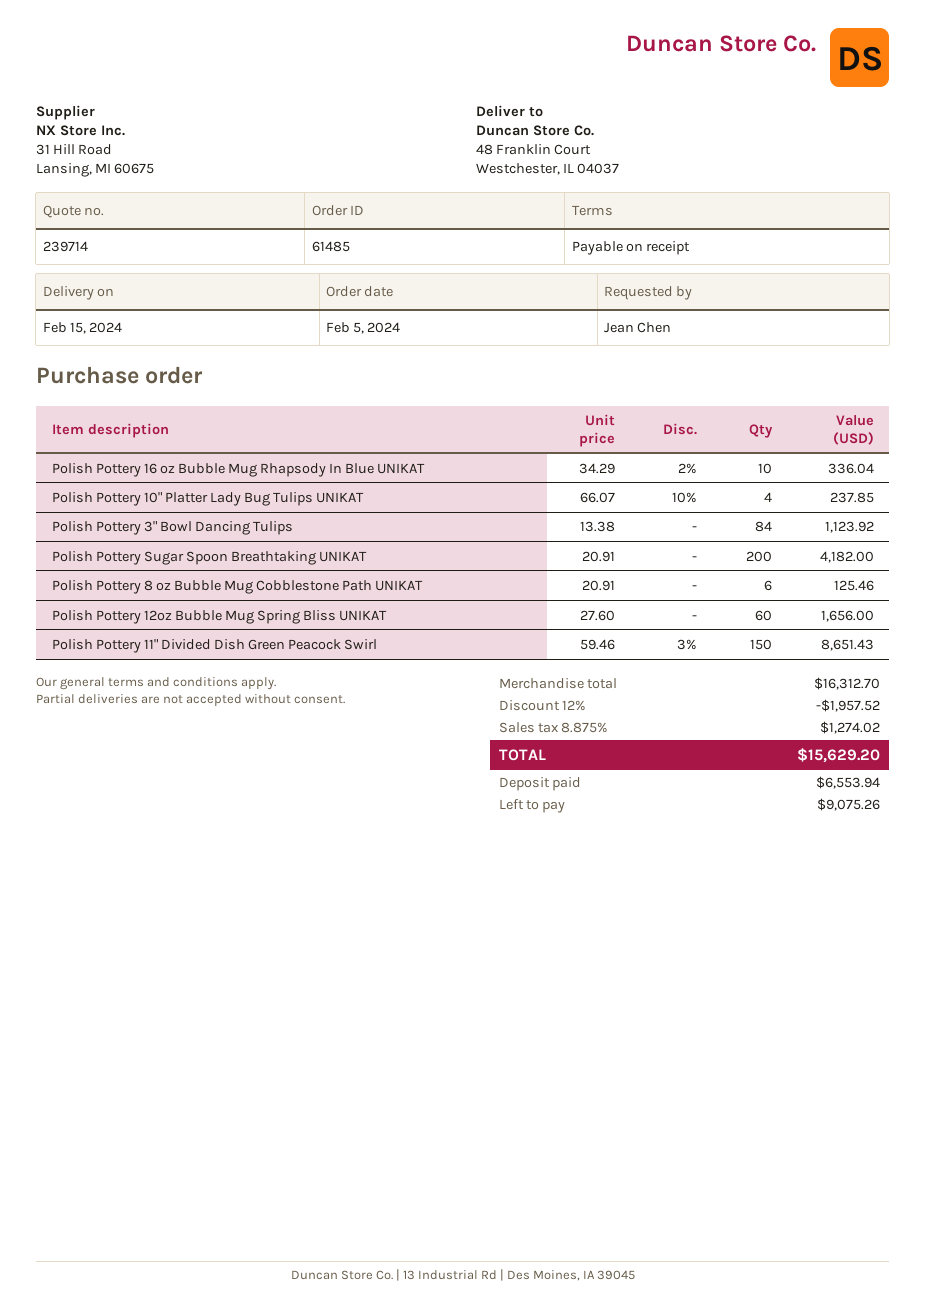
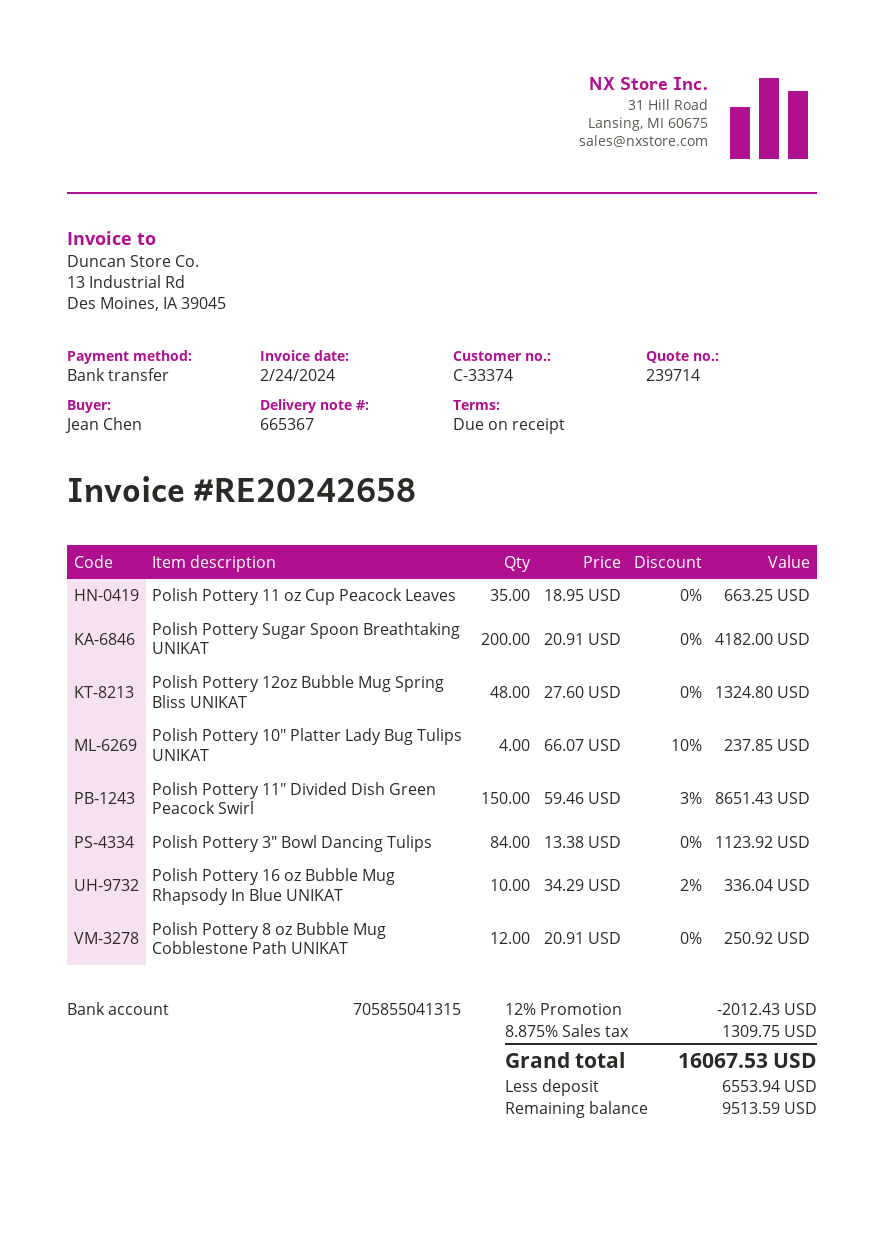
Polish Pottery 8 oz Bubble Mug Cobblestone Path UNIKAT: 6 x 20.91 = 125.46 -> 12 x 20.91 = 250.92
Polish Pottery 12oz Bubble Mug Spring Bliss UNIKAT: 60 x 27.60 = 1656.00 -> 48 x 27.60 = 1324.80
Polish Pottery 11 oz Cup Peacock Leaves: none -> 35 x 18.95 = 663.25
discount: 12% = 1957.52 -> 12% = 2012.43
tax: 8.875% = 1274.02 -> 8.875% = 1309.75
total: 15629.20 -> 16067.53
balance: 9075.26 -> 9513.59

